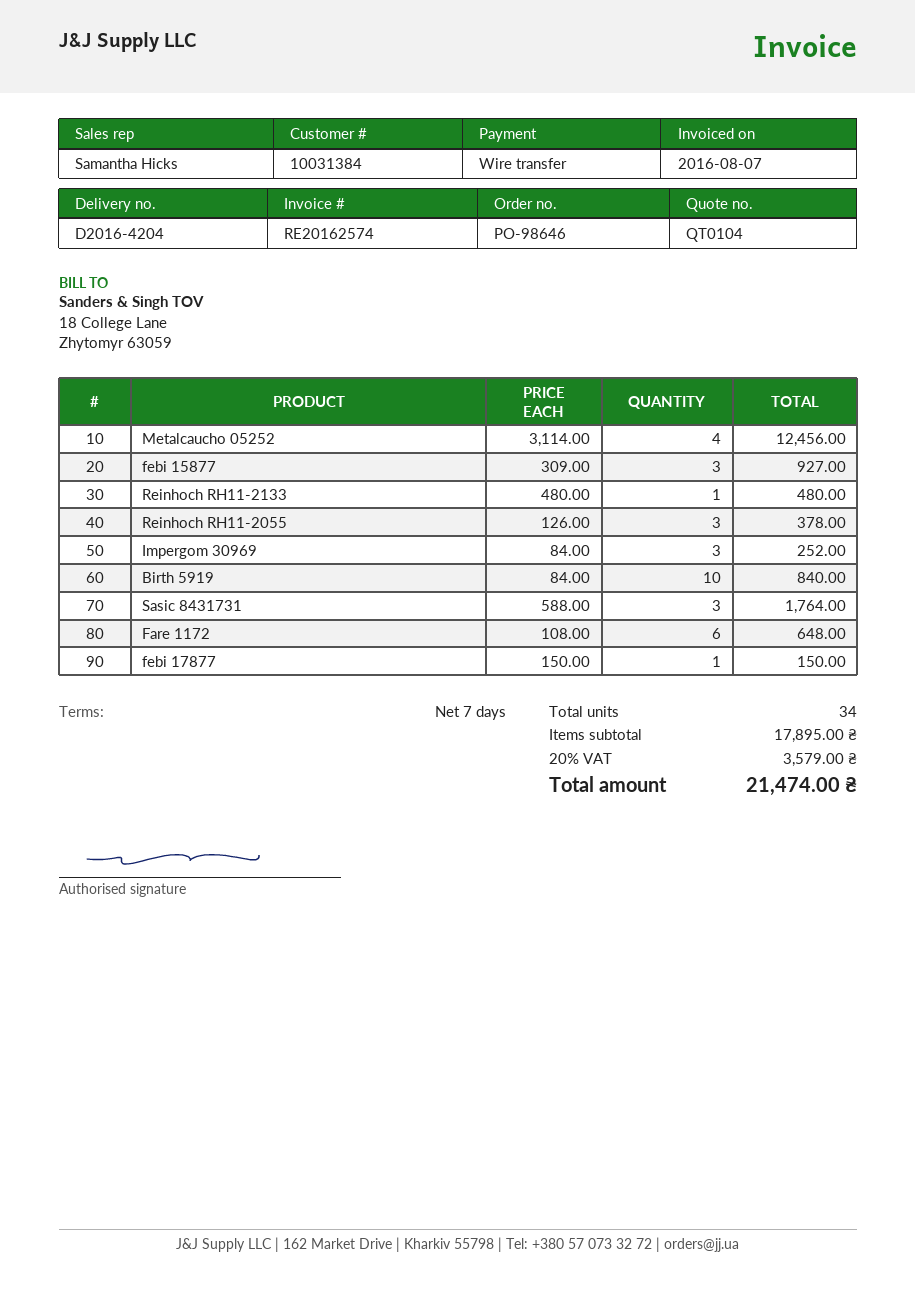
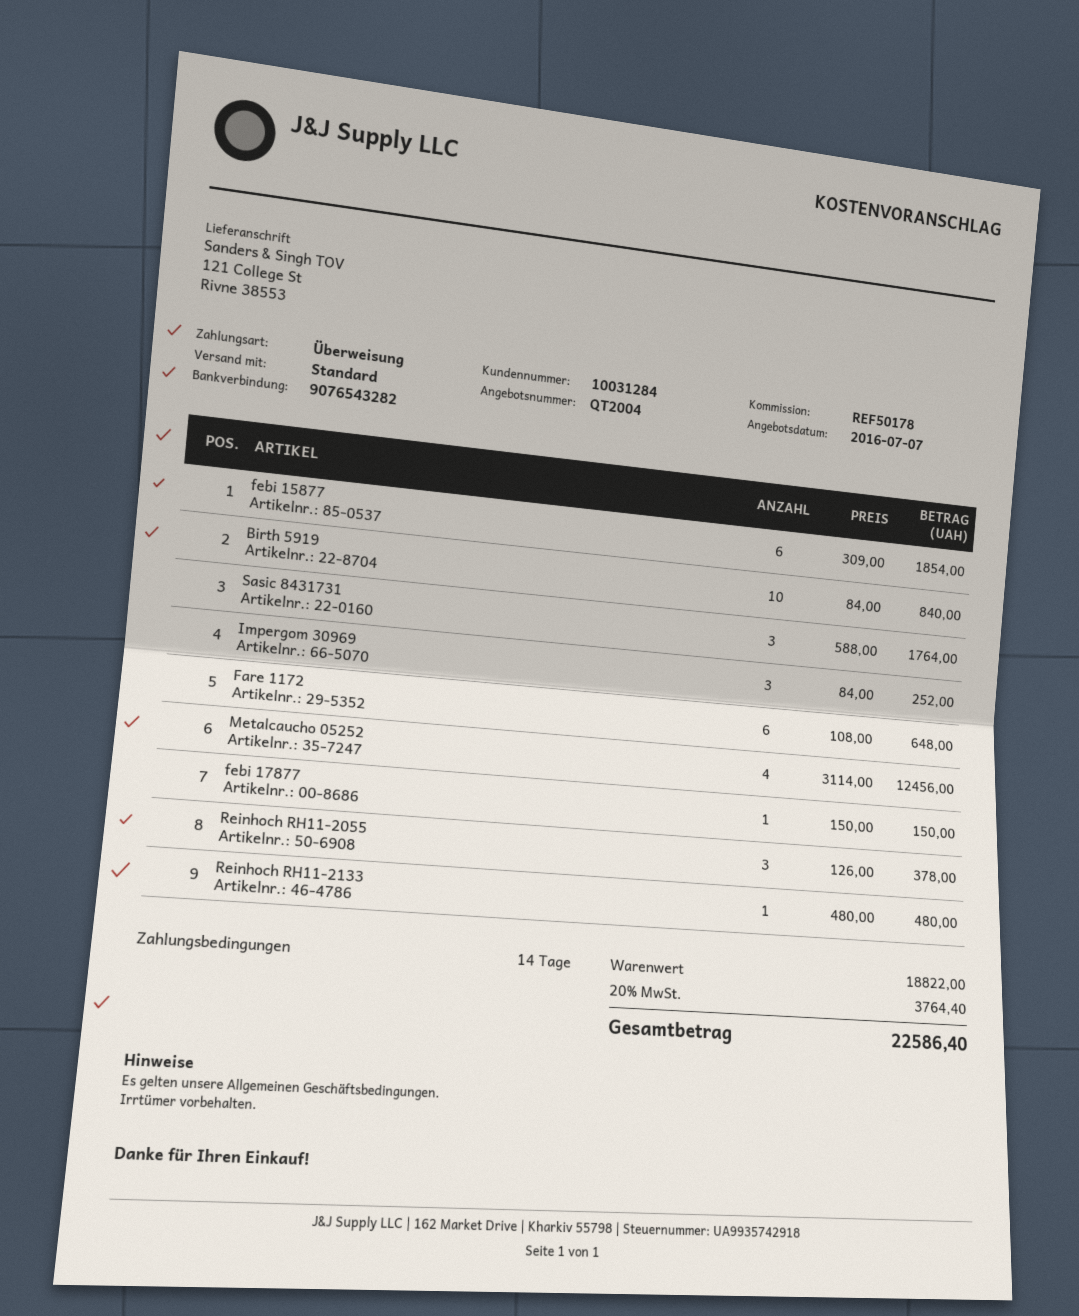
quote number: QT0104 -> QT2004
payment terms: 7 days -> 14 days
customer number: 10031384 -> 10031284
febi 15877: 3 x 309.00 = 927.00 -> 6 x 309.00 = 1854.00
subtotal: 17895.00 -> 18822.00
tax: 20% = 3579.00 -> 20% = 3764.40
total: 21474.00 -> 22586.40

